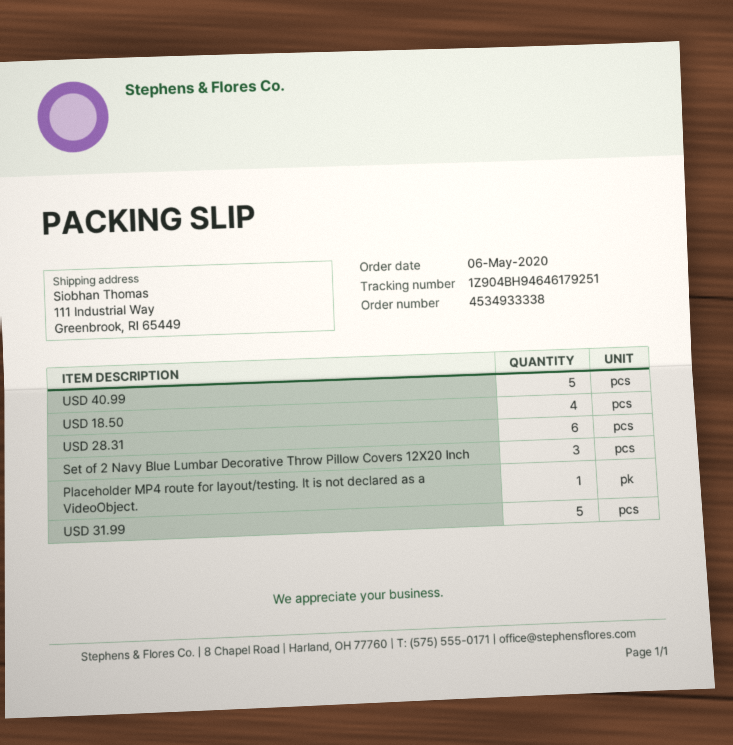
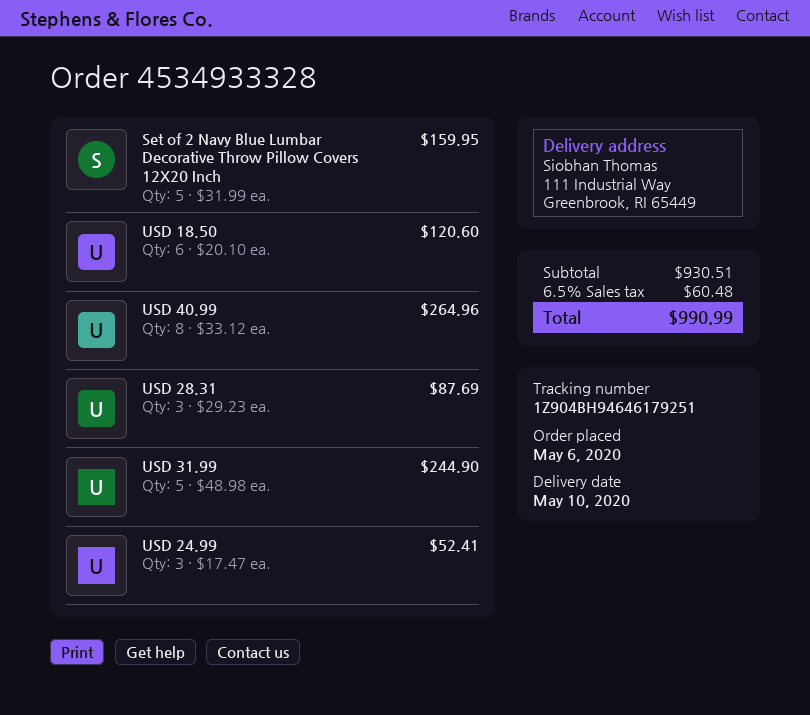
order number: 4534933338 -> 4534933328
USD 40.99: 5 -> 8
USD 18.50: 4 -> 6
USD 28.31: 6 -> 3
Set of 2 Navy Blue Lumbar Decorative Throw Pillow Covers 12X20 Inch: 3 -> 5
Placeholder MP4 route for layout/testing. It is not declared as a VideoObject.: 1 -> none
USD 24.99: none -> 3

